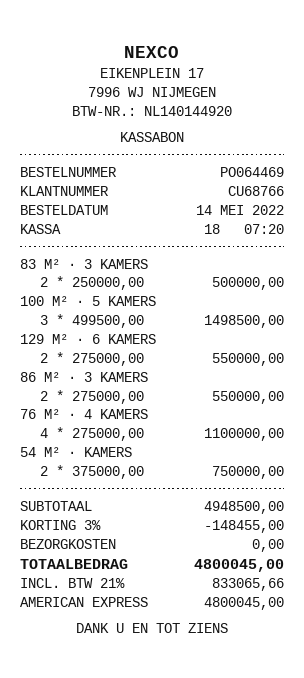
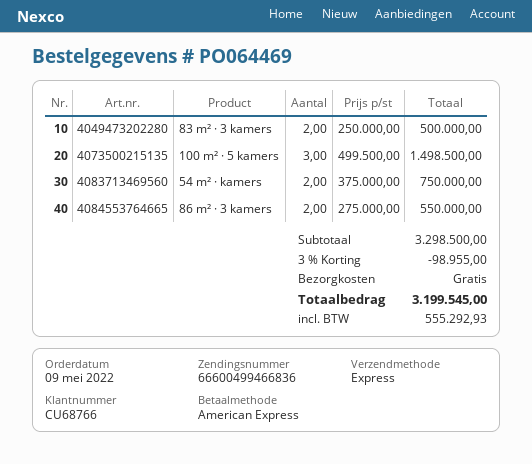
order date: 2022-05-14 -> 2022-05-09
129 M² · 6 KAMERS: 2 x 275000.00 = 550000.00 -> none
76 M² · 4 KAMERS: 4 x 275000.00 = 1100000.00 -> none
subtotal: 4948500.00 -> 3298500.00
discount: 3% = 148455.00 -> 3% = 98955.00
tax: 833065.66 -> 555292.93
total: 4800045.00 -> 3199545.00

